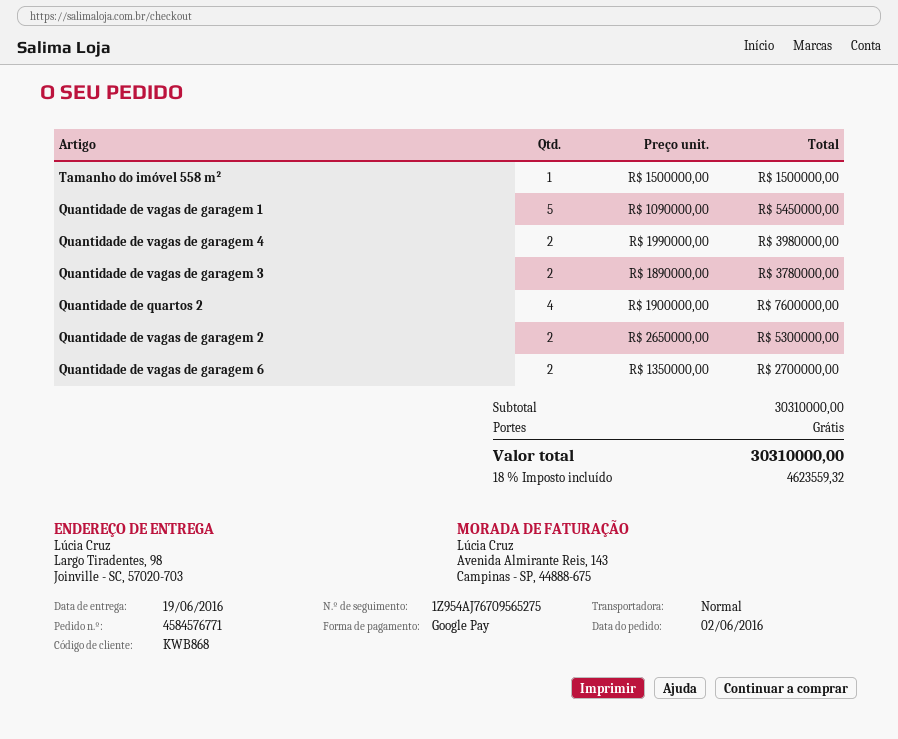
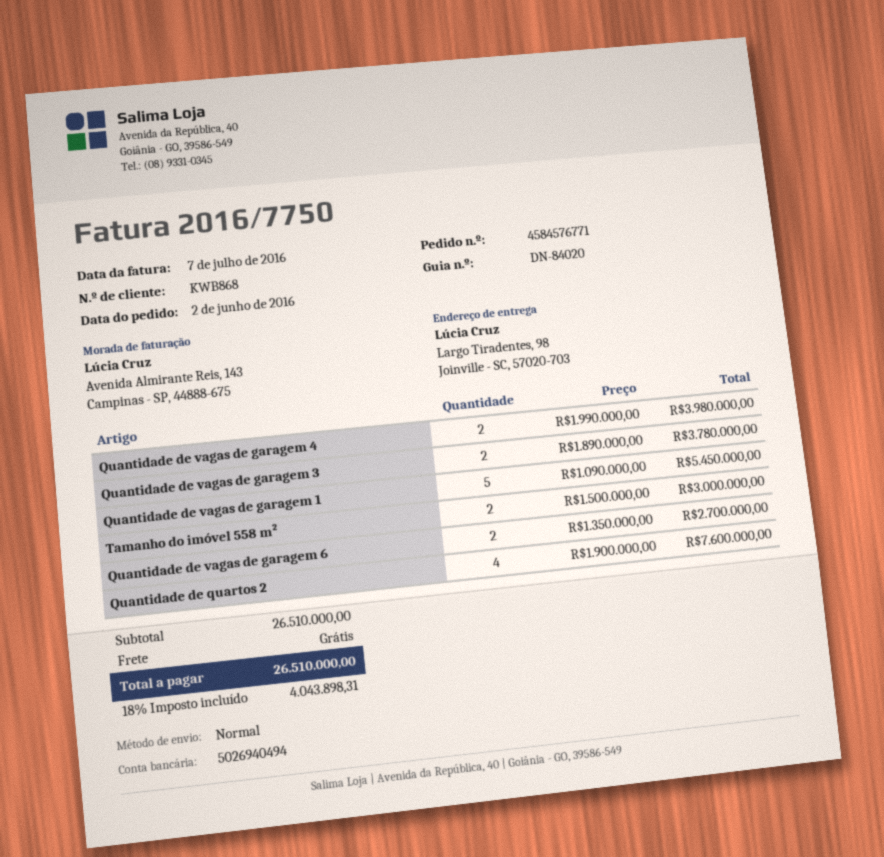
Tamanho do imóvel 558 m²: 1 x 1500000.00 = 1500000.00 -> 2 x 1500000.00 = 3000000.00
Quantidade de vagas de garagem 2: 2 x 2650000.00 = 5300000.00 -> none
subtotal: 30310000.00 -> 26510000.00
tax: 18% = 4623559.32 -> 18% = 4043898.31
total: 30310000.00 -> 26510000.00

